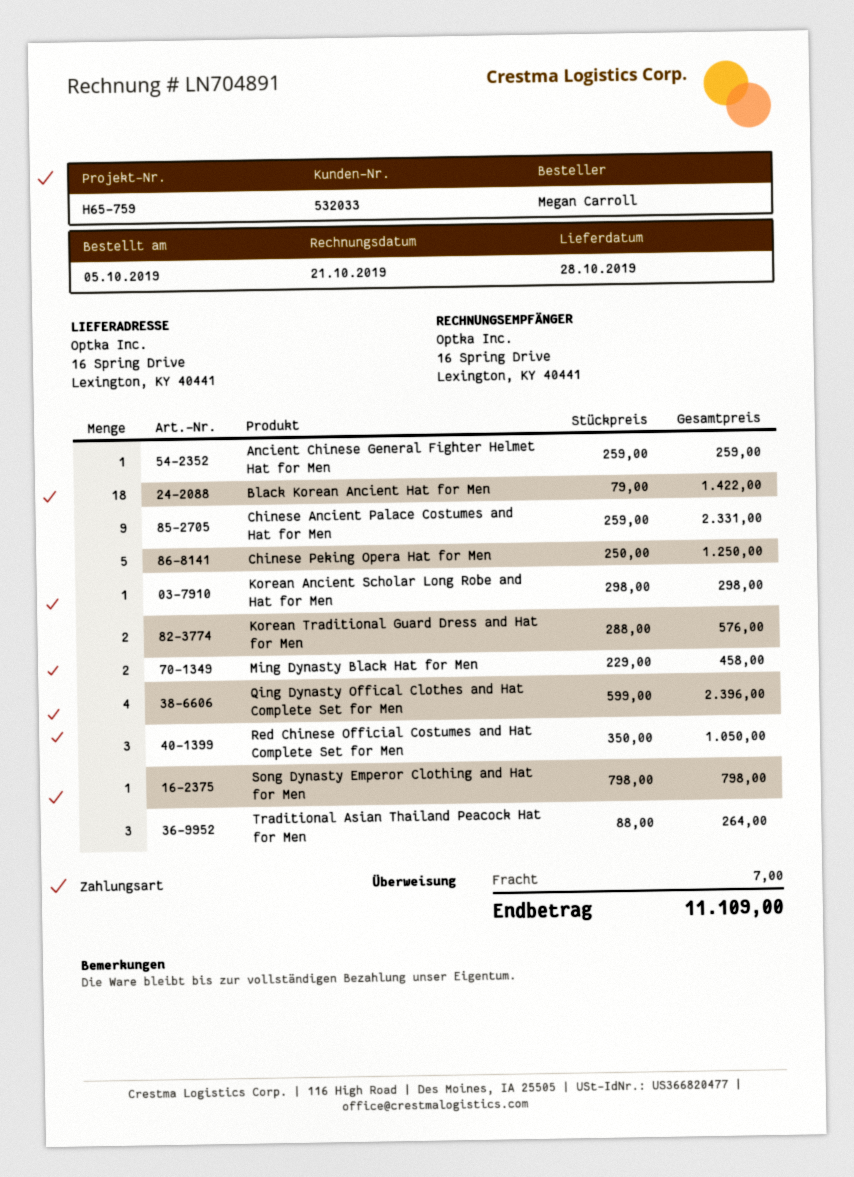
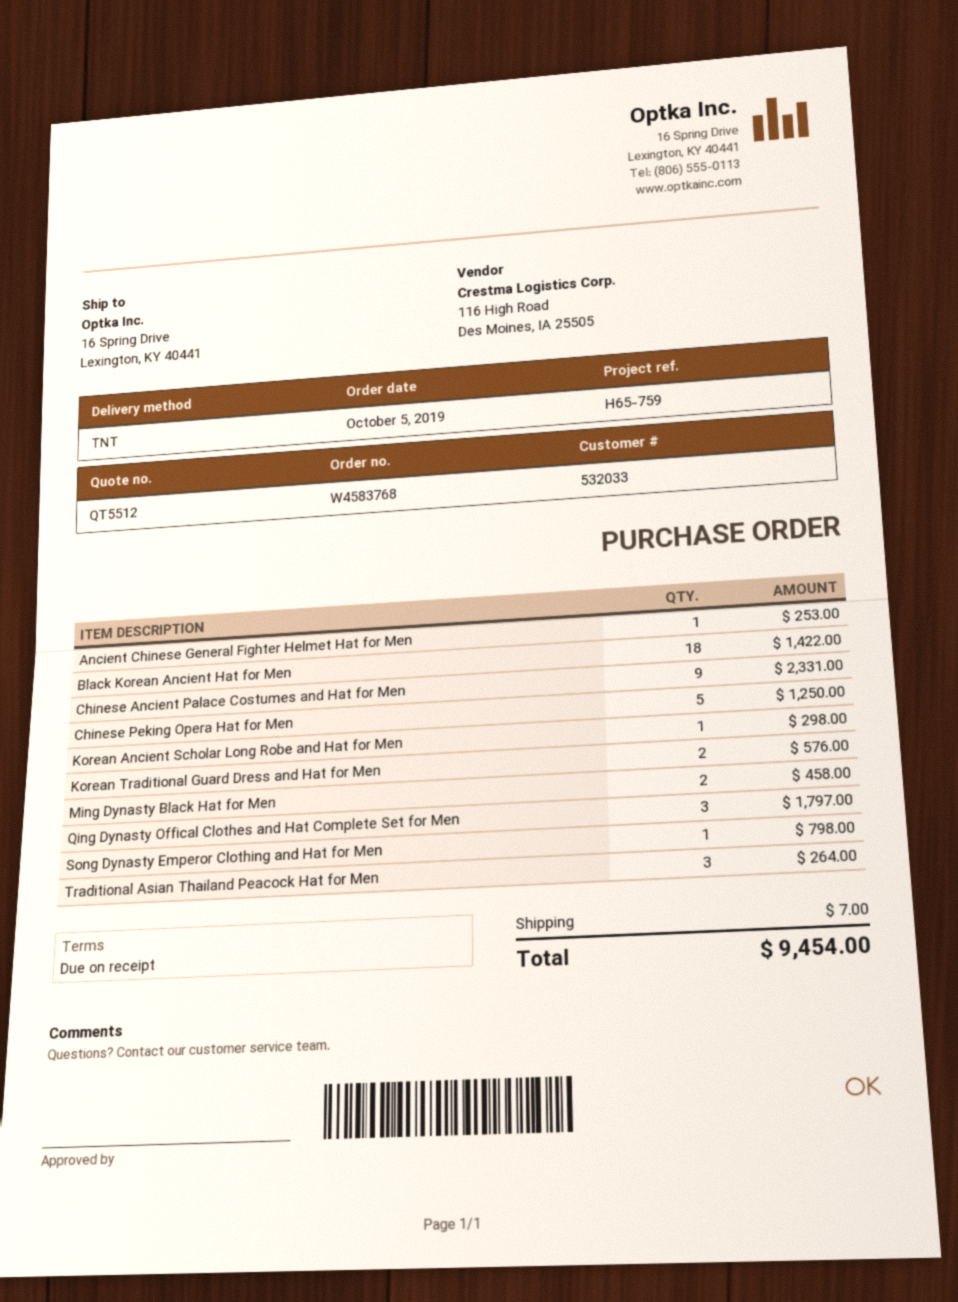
Ancient Chinese General Fighter Helmet Hat for Men: 1 for 259.00 -> 1 for 253.00
Qing Dynasty Offical Clothes and Hat Complete Set for Men: 4 for 2396.00 -> 3 for 1797.00
Red Chinese Official Costumes and Hat Complete Set for Men: 3 for 1050.00 -> none
total: 11109.00 -> 9454.00

